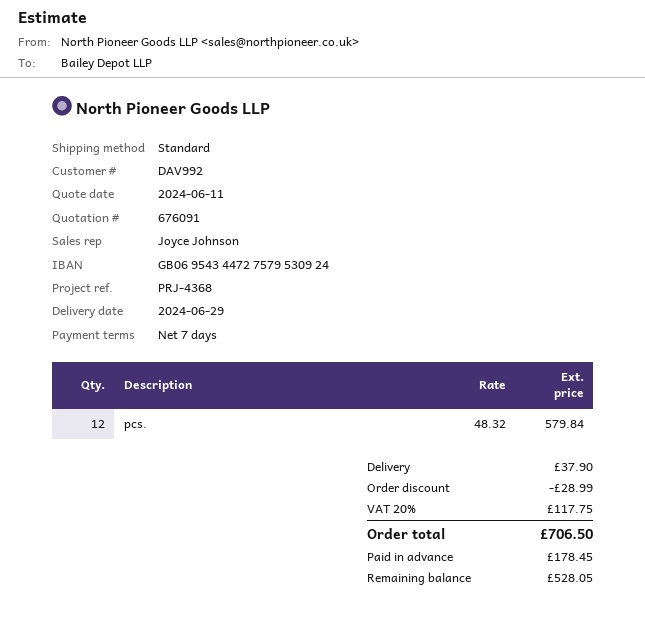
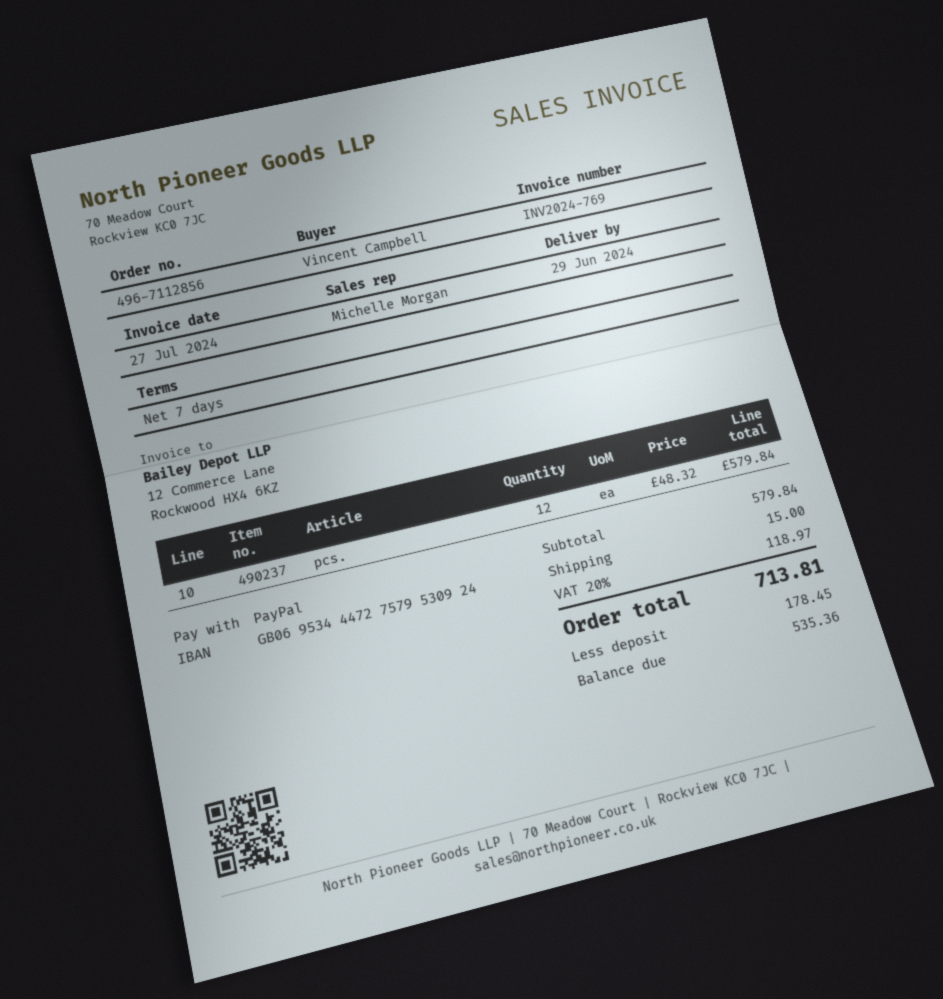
sales rep: Joyce Johnson -> Michelle Morgan
bank account: GB06954344727579530924 -> GB06953444727579530924
discount: 28.99 -> none
shipping: 37.90 -> 15.00
tax: 20% = 117.75 -> 20% = 118.97
total: 706.50 -> 713.81
balance: 528.05 -> 535.36

